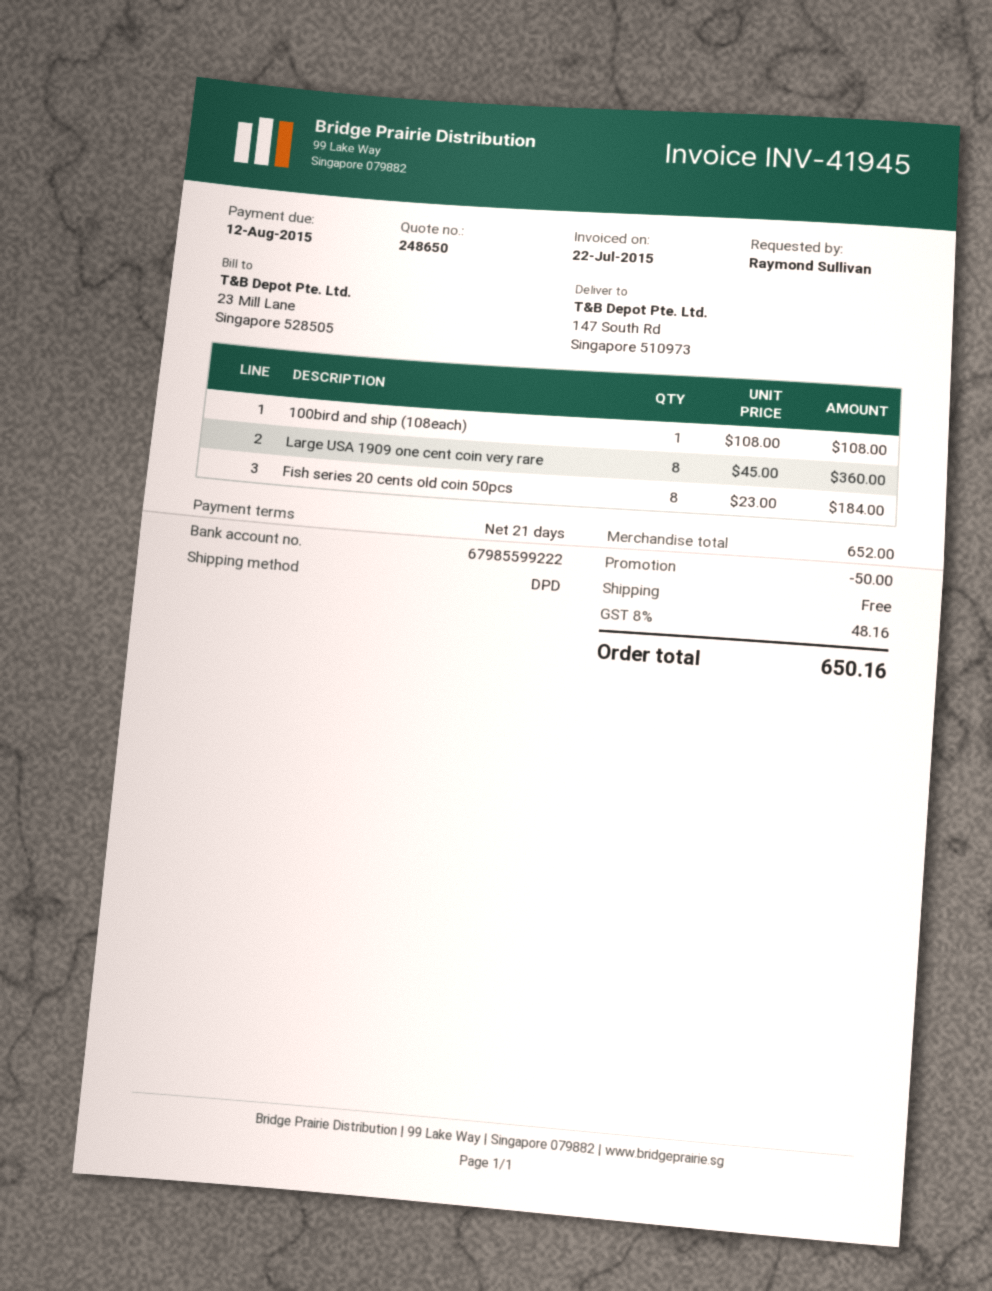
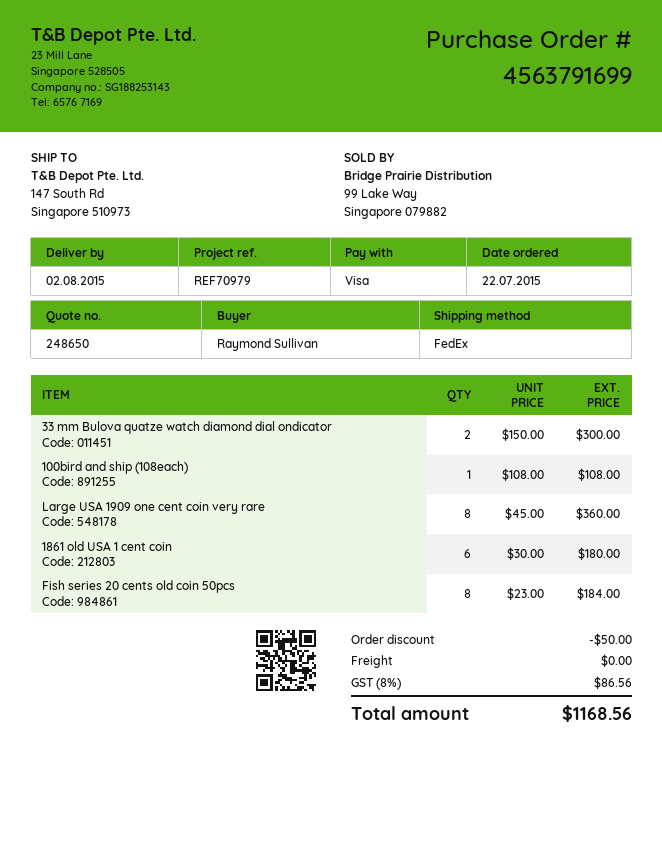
shipping method: DPD -> FedEx
33 mm Bulova quatze watch diamond dial ondicator: none -> 2 x 150.00 = 300.00
1861 old USA 1 cent coin: none -> 6 x 30.00 = 180.00
tax: 8% = 48.16 -> 8% = 86.56
total: 650.16 -> 1168.56

